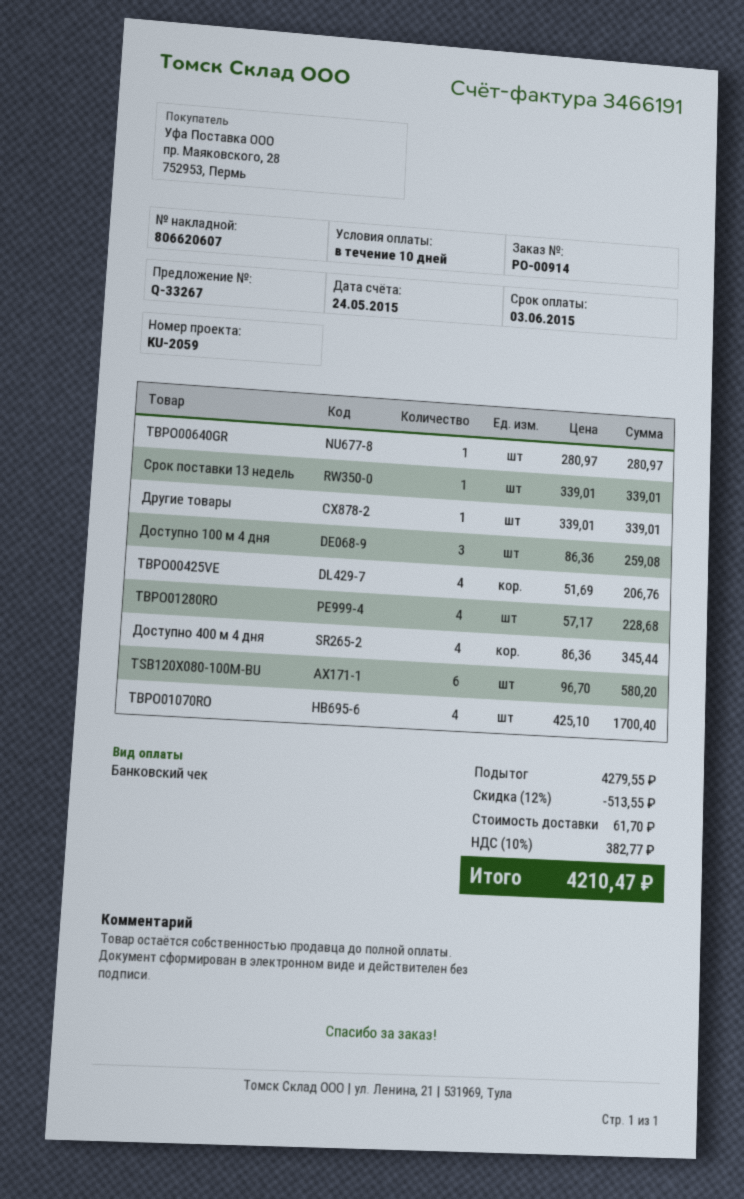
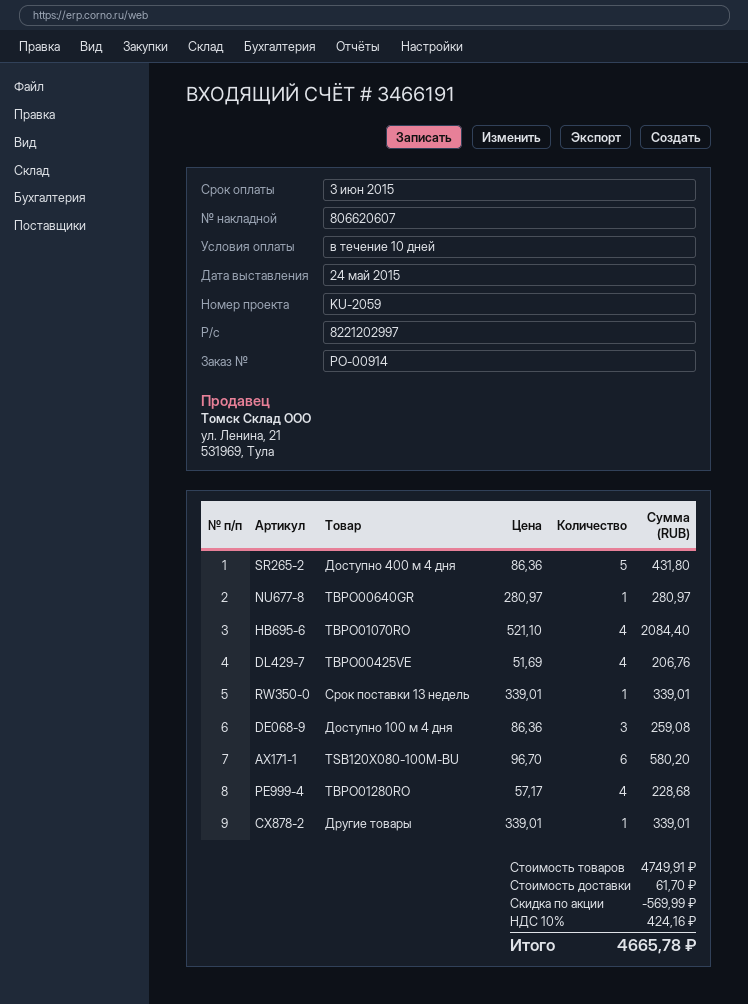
Доступно 400 м 4 дня: 4 x 86.36 = 345.44 -> 5 x 86.36 = 431.80
TBPO01070RO: 4 x 425.10 = 1700.40 -> 4 x 521.10 = 2084.40
subtotal: 4279.55 -> 4749.91
discount: 513.55 -> 569.99
tax: 10% = 382.77 -> 10% = 424.16
total: 4210.47 -> 4665.78

